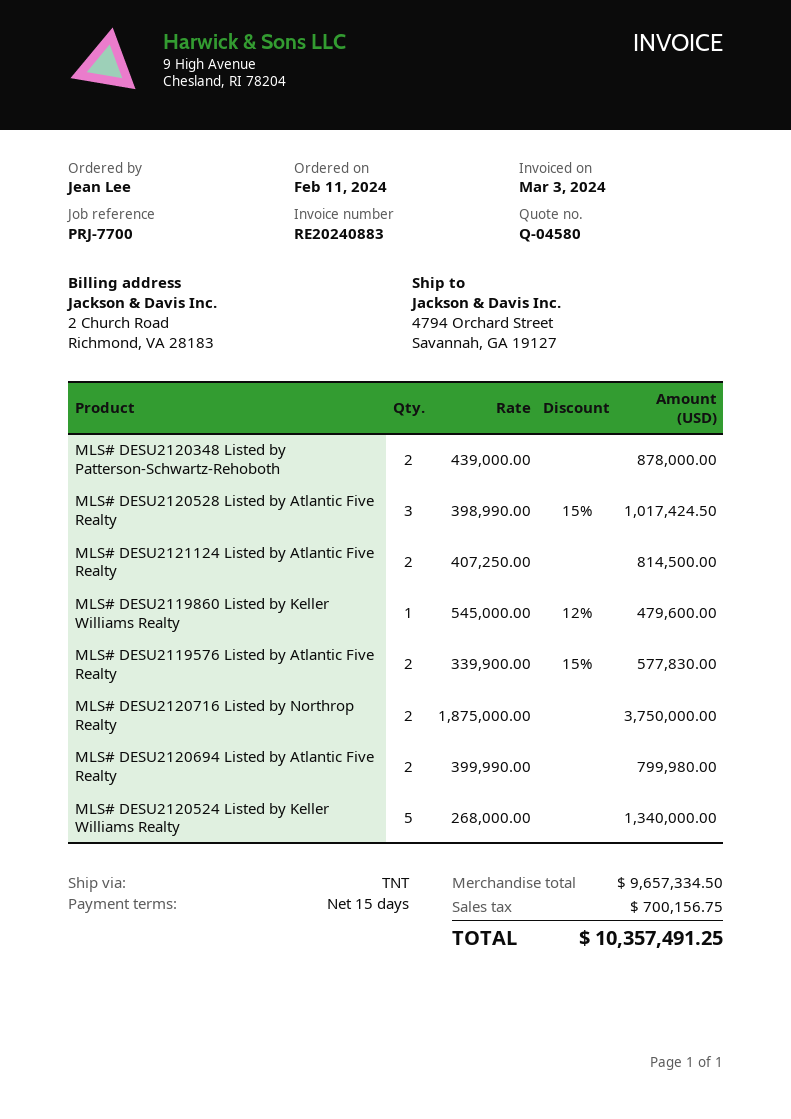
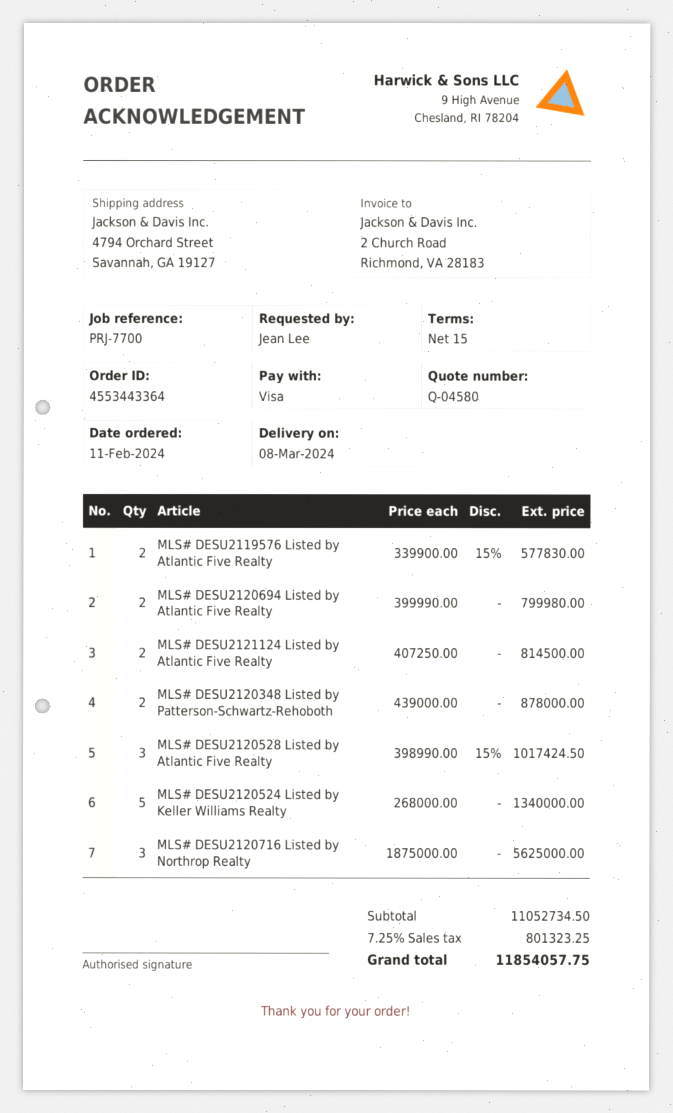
MLS# DESU2119860 Listed by Keller Williams Realty: 1 x 545000.00 - 12% = 479600.00 -> none
MLS# DESU2120716 Listed by Northrop Realty: 2 x 1875000.00 = 3750000.00 -> 3 x 1875000.00 = 5625000.00
subtotal: 9657334.50 -> 11052734.50
tax: 700156.75 -> 801323.25
total: 10357491.25 -> 11854057.75

